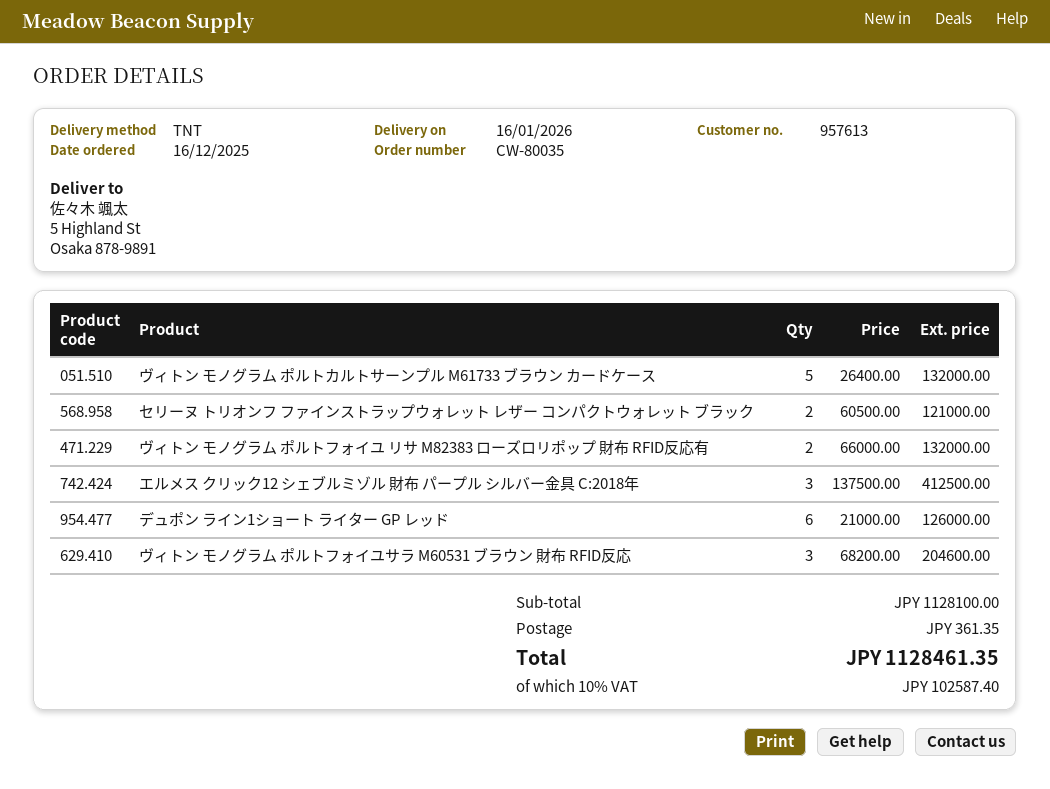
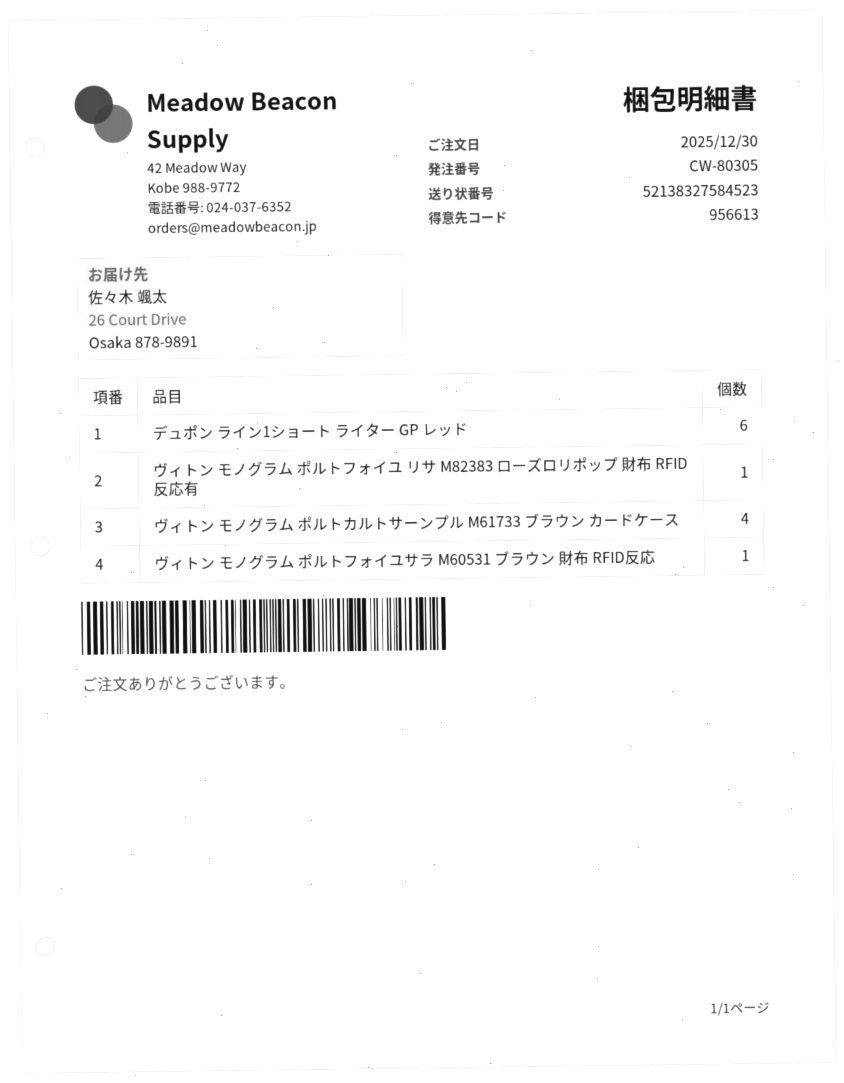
order number: CW-80035 -> CW-80305
order date: 2025-12-16 -> 2025-12-30
customer number: 957613 -> 956613
ship to: 5 Highland St, Osaka 878-9891 -> 26 Court Drive, Osaka 878-9891
ヴィトン モノグラム ポルトカルトサーンプル M61733 ブラウン カードケース: 5 -> 4
セリーヌ トリオンフ ファインストラップウォレット レザー コンパクトウォレット ブラック: 2 -> none
ヴィトン モノグラム ポルトフォイユ リサ M82383 ローズロリポップ 財布 RFID反応有: 2 -> 1
エルメス クリック12 シェブルミゾル 財布 パープル シルバー金具 C:2018年: 3 -> none
ヴィトン モノグラム ポルトフォイユサラ M60531 ブラウン 財布 RFID反応: 3 -> 1

